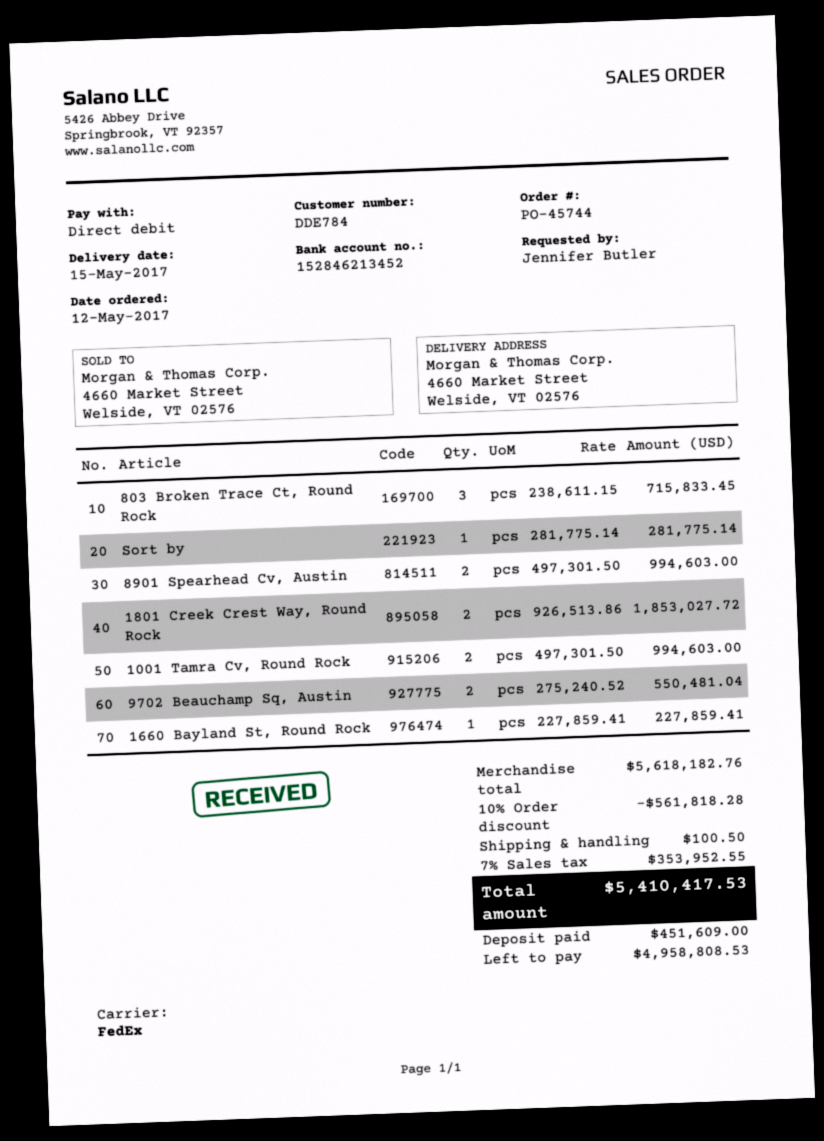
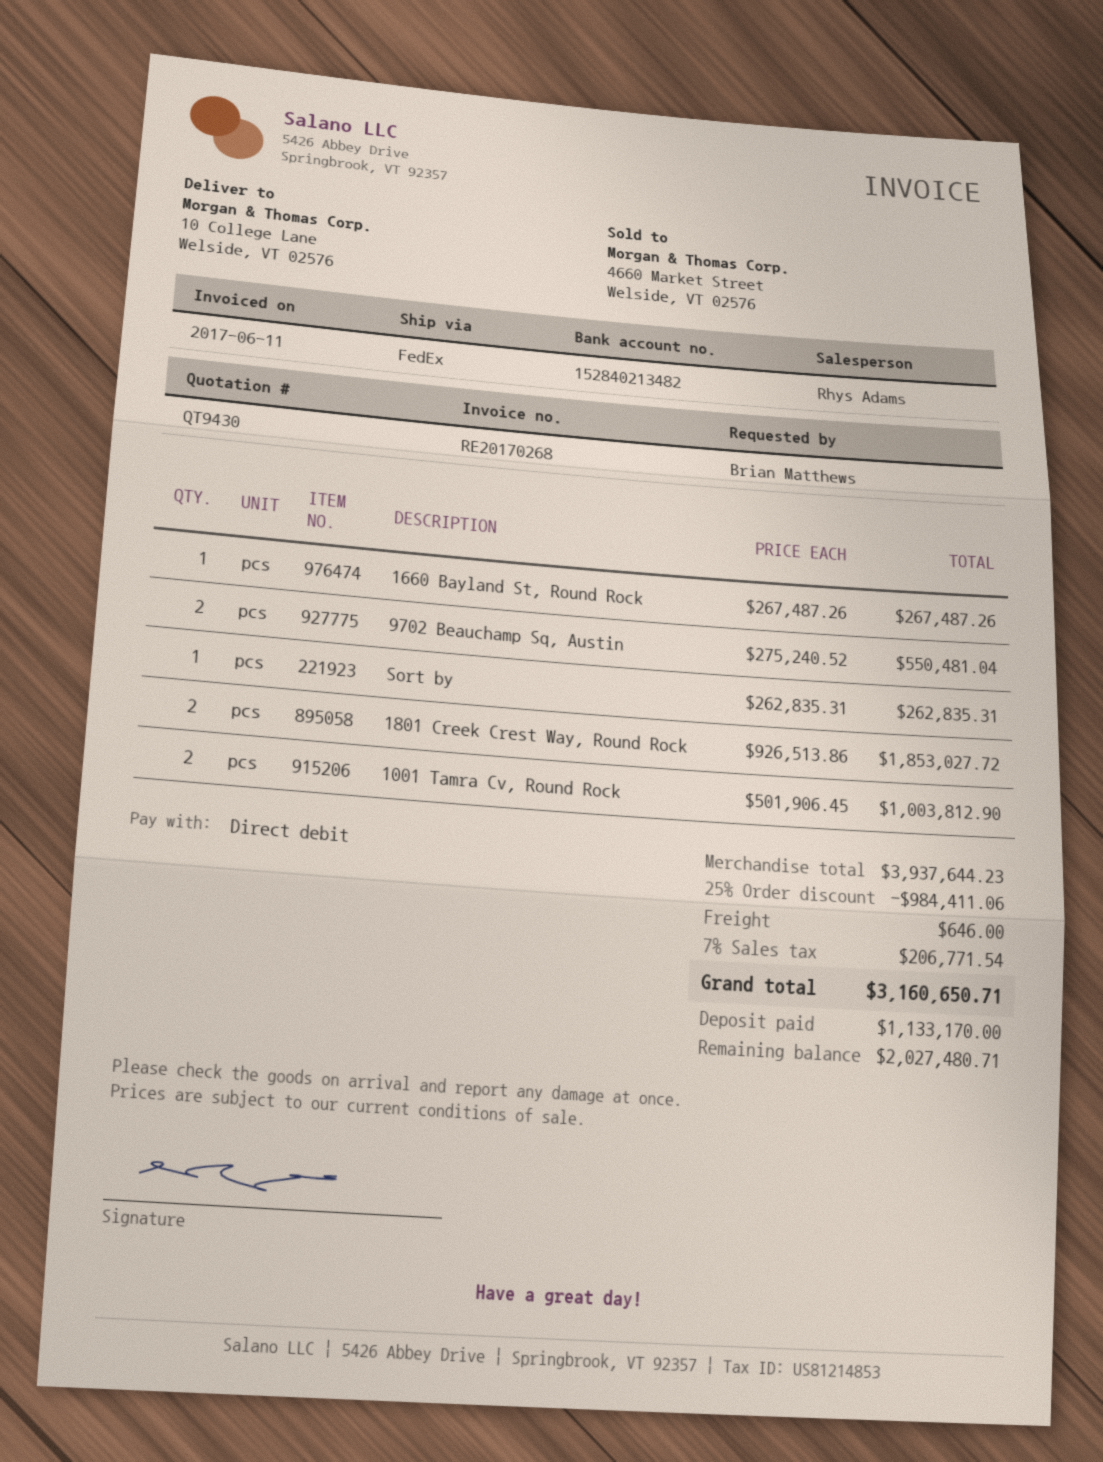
ordered by: Jennifer Butler -> Brian Matthews
bank account: 152846213452 -> 152840213482
ship to: 4660 Market Street, Welside, VT 02576 -> 10 College Lane, Welside, VT 02576
803 Broken Trace Ct, Round Rock: 3 x 238611.15 = 715833.45 -> none
Sort by: 1 x 281775.14 = 281775.14 -> 1 x 262835.31 = 262835.31
8901 Spearhead Cv, Austin: 2 x 497301.50 = 994603.00 -> none
1001 Tamra Cv, Round Rock: 2 x 497301.50 = 994603.00 -> 2 x 501906.45 = 1003812.90
1660 Bayland St, Round Rock: 1 x 227859.41 = 227859.41 -> 1 x 267487.26 = 267487.26
subtotal: 5618182.76 -> 3937644.23
discount: 10% = 561818.28 -> 25% = 984411.06
shipping: 100.50 -> 646.00
tax: 7% = 353952.55 -> 7% = 206771.54
total: 5410417.53 -> 3160650.71
deposit: 451609.00 -> 1133170.00
balance: 4958808.53 -> 2027480.71

